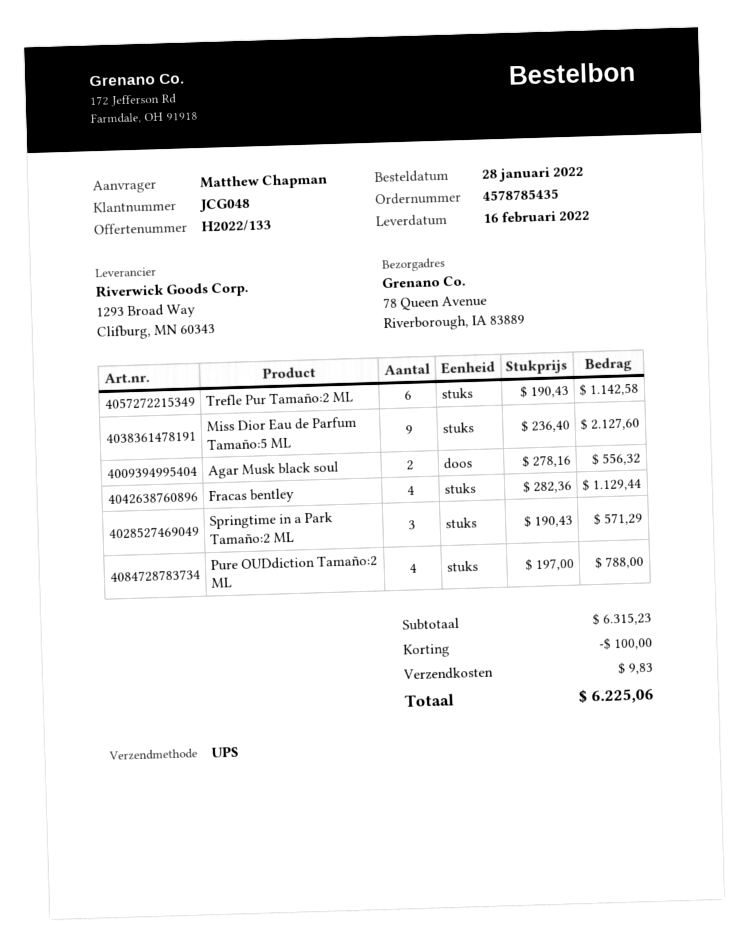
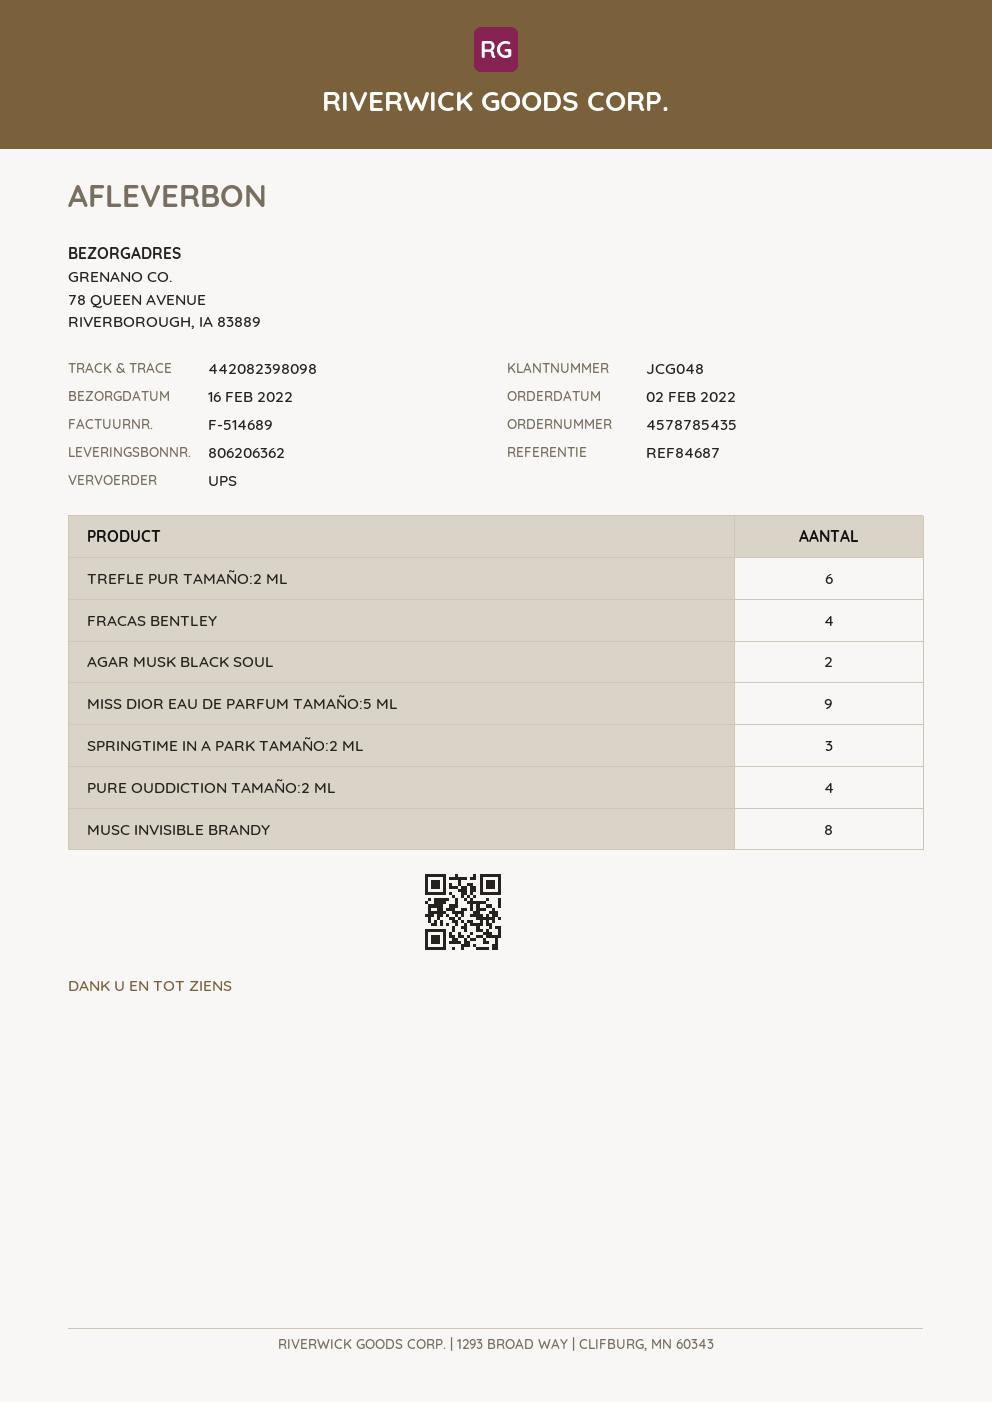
order date: 2022-01-28 -> 2022-02-02
MUSC INVISIBLE BRANDY: none -> 8

